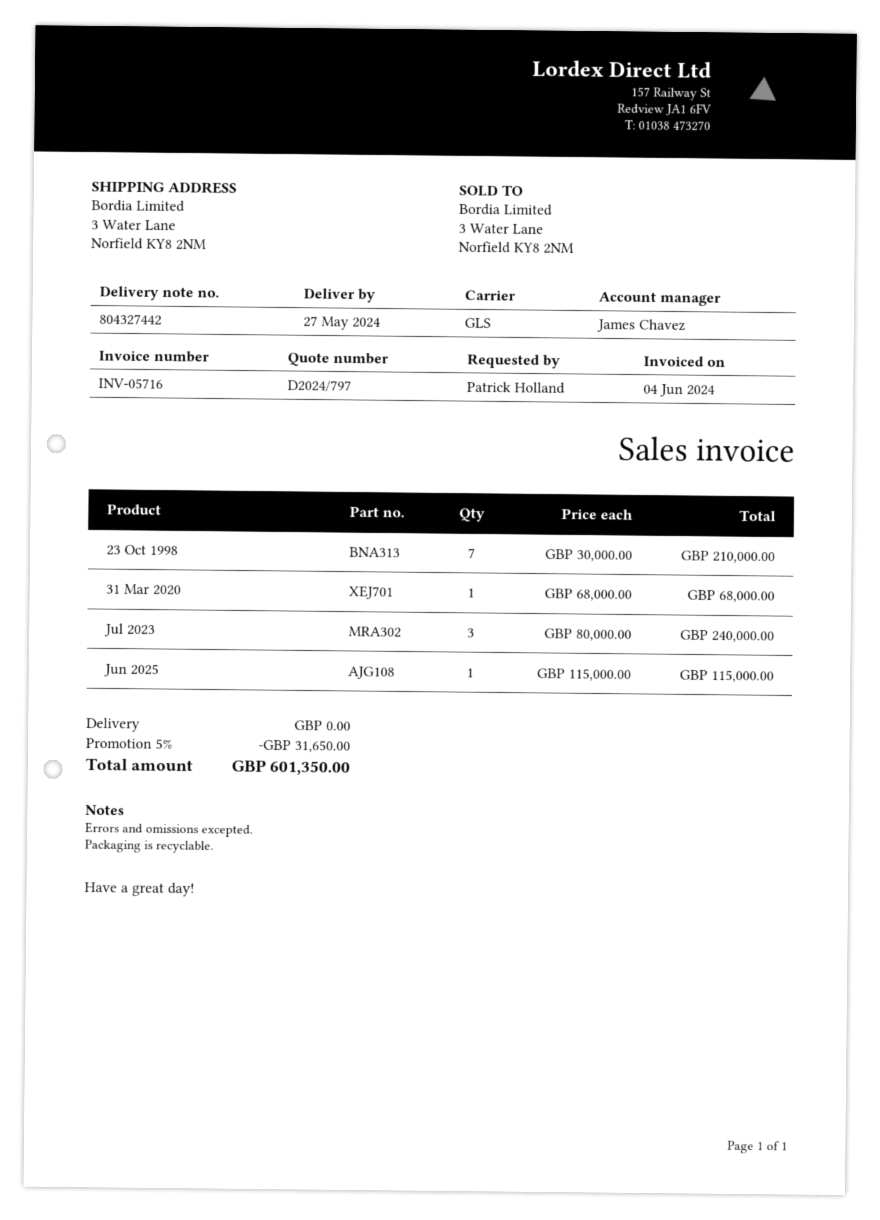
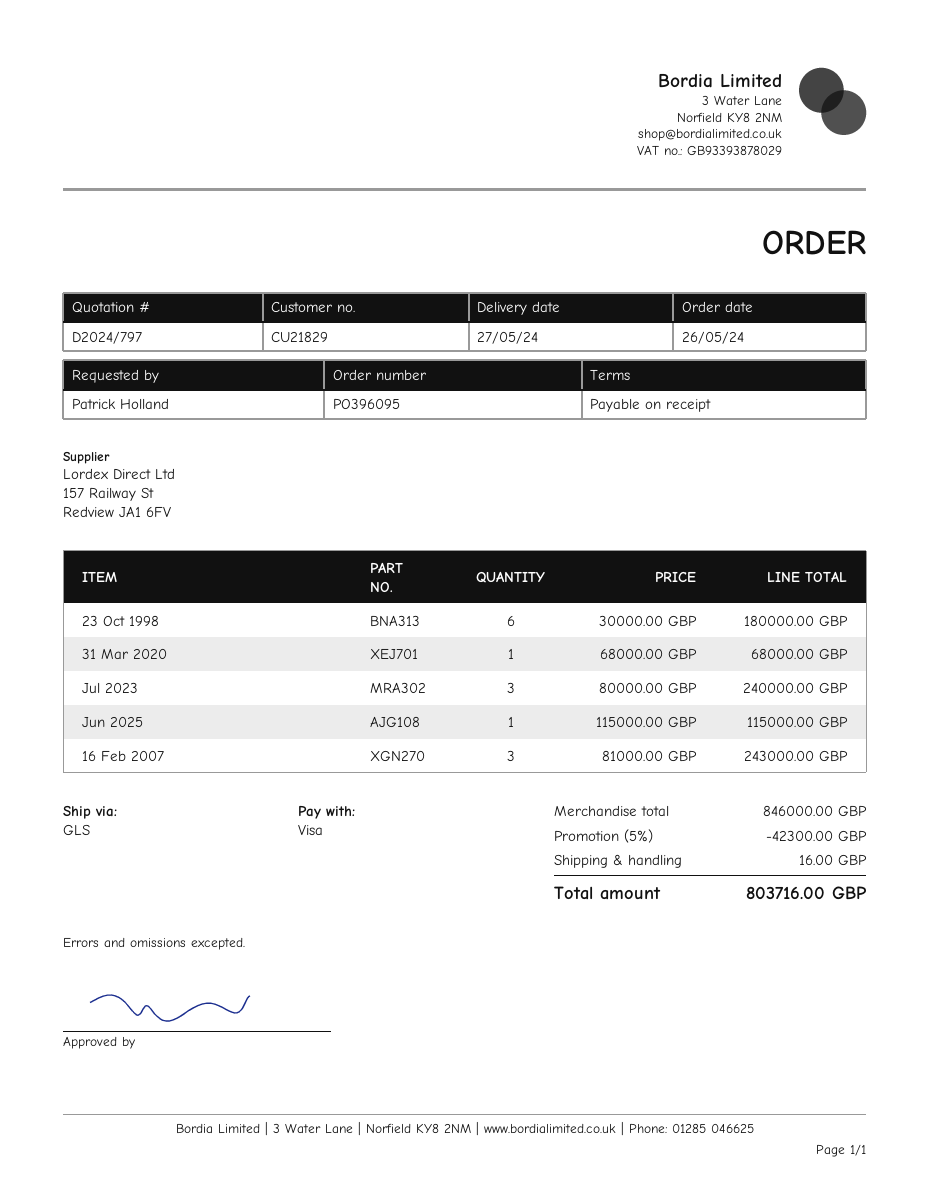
23 Oct 1998: 7 x 30000.00 = 210000.00 -> 6 x 30000.00 = 180000.00
16 Feb 2007: none -> 3 x 81000.00 = 243000.00
discount: 5% = 31650.00 -> 5% = 42300.00
shipping: 0.00 -> 16.00
total: 601350.00 -> 803716.00

